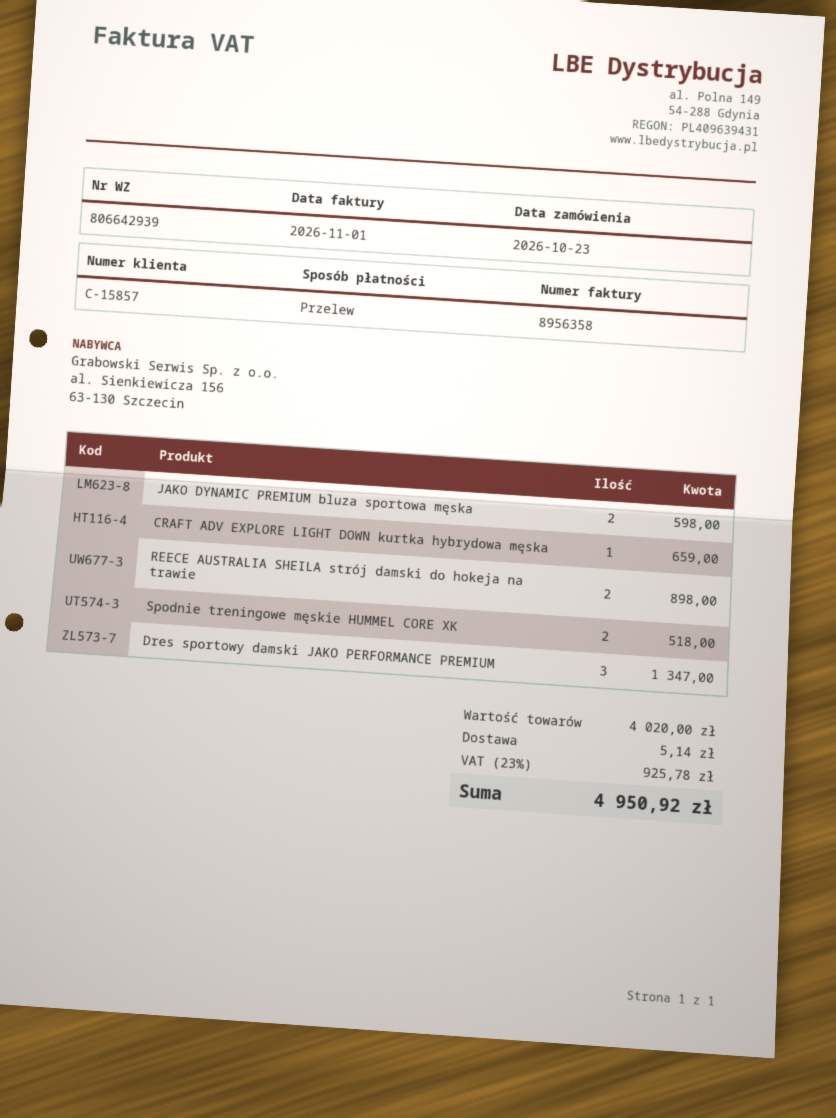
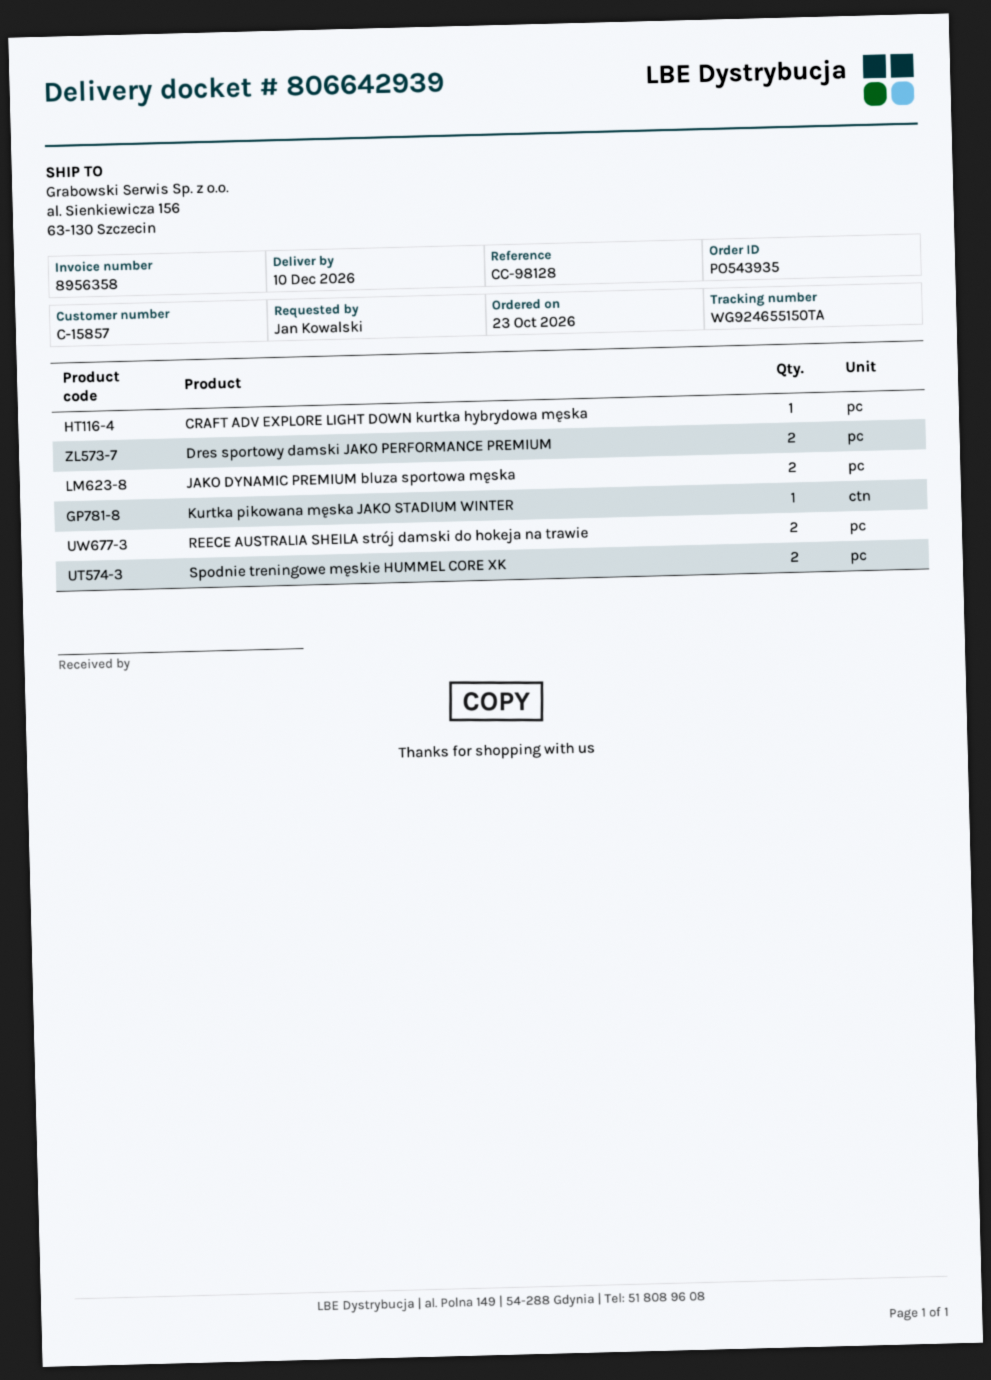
Dres sportowy damski JAKO PERFORMANCE PREMIUM: 3 -> 2
Kurtka pikowana męska JAKO STADIUM WINTER: none -> 1

